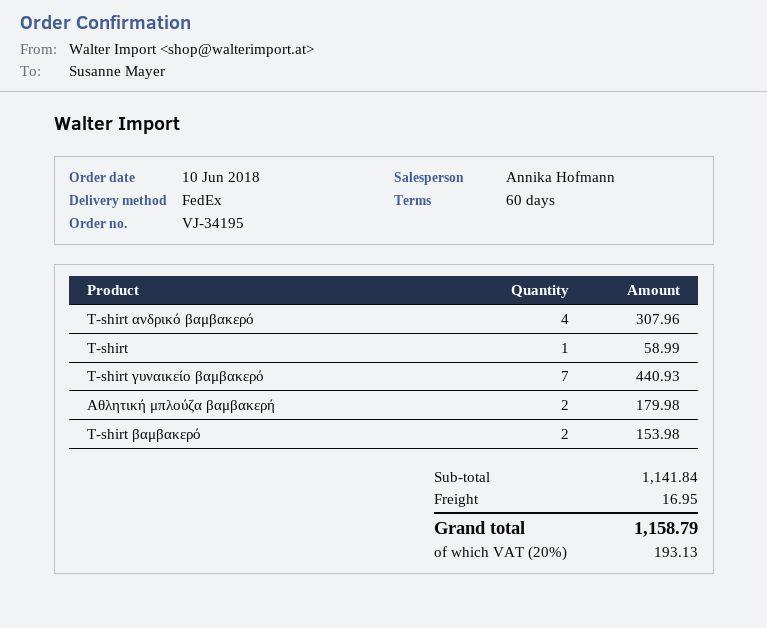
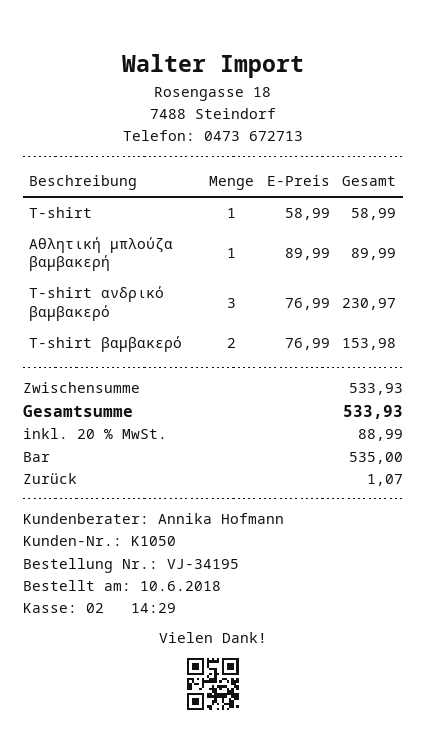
T-shirt ανδρικό βαμβακερό: 4 for 307.96 -> 3 for 230.97
T-shirt γυναικείο βαμβακερό: 7 for 440.93 -> none
Αθλητική μπλούζα βαμβακερή: 2 for 179.98 -> 1 for 89.99
subtotal: 1141.84 -> 533.93
shipping: 16.95 -> none
tax: 20% = 193.13 -> 20% = 88.99
total: 1158.79 -> 533.93

